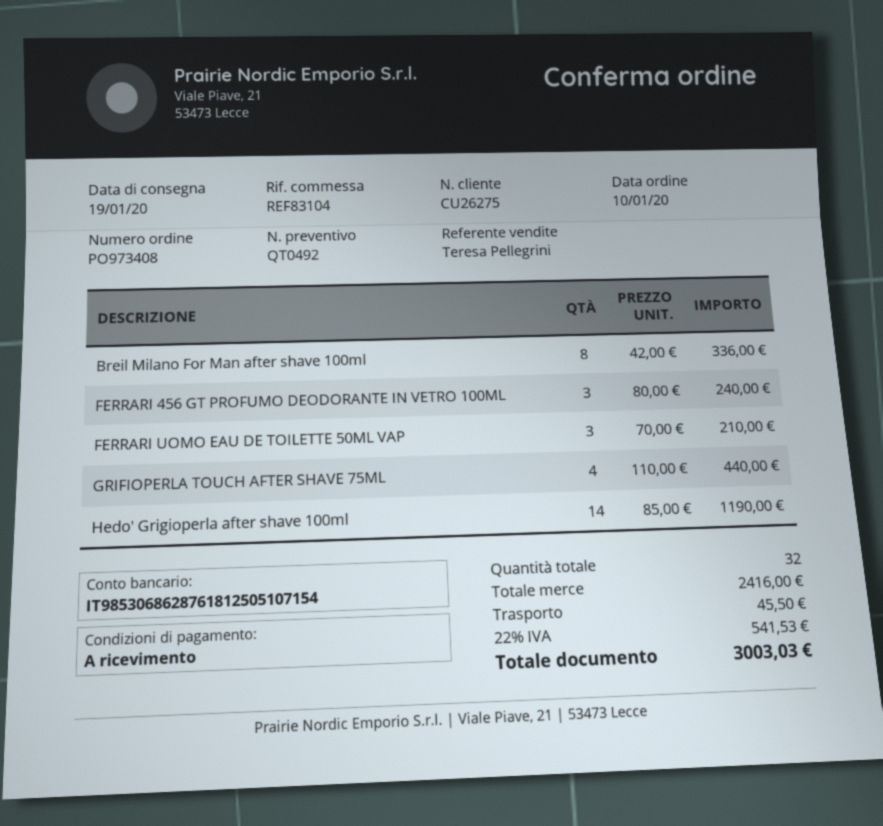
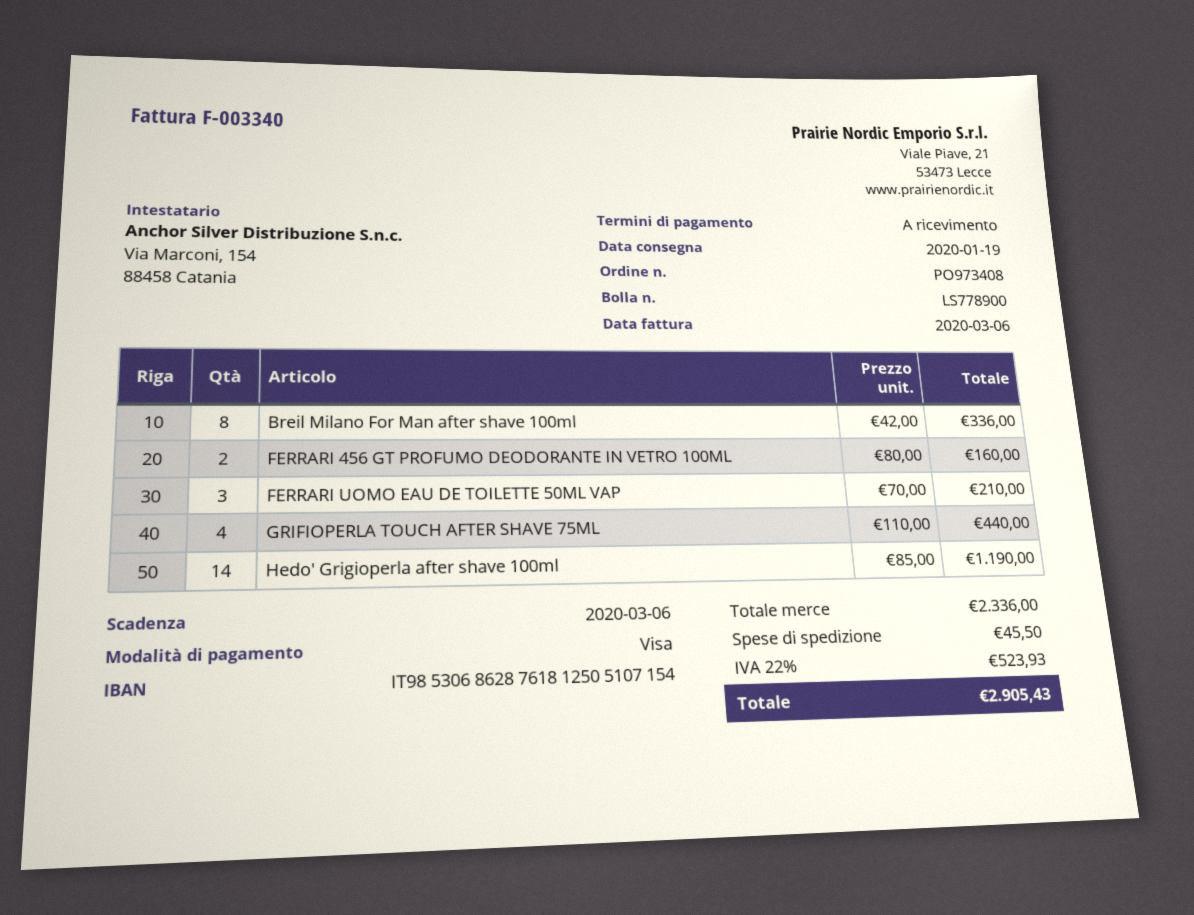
FERRARI 456 GT PROFUMO DEODORANTE IN VETRO 100ML: 3 x 80.00 = 240.00 -> 2 x 80.00 = 160.00
subtotal: 2416.00 -> 2336.00
tax: 22% = 541.53 -> 22% = 523.93
total: 3003.03 -> 2905.43

